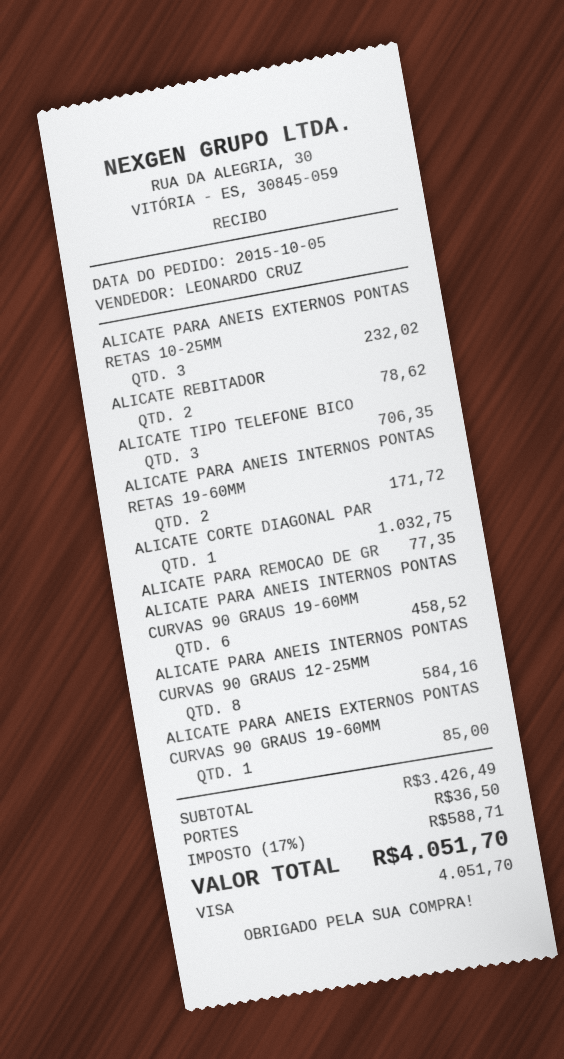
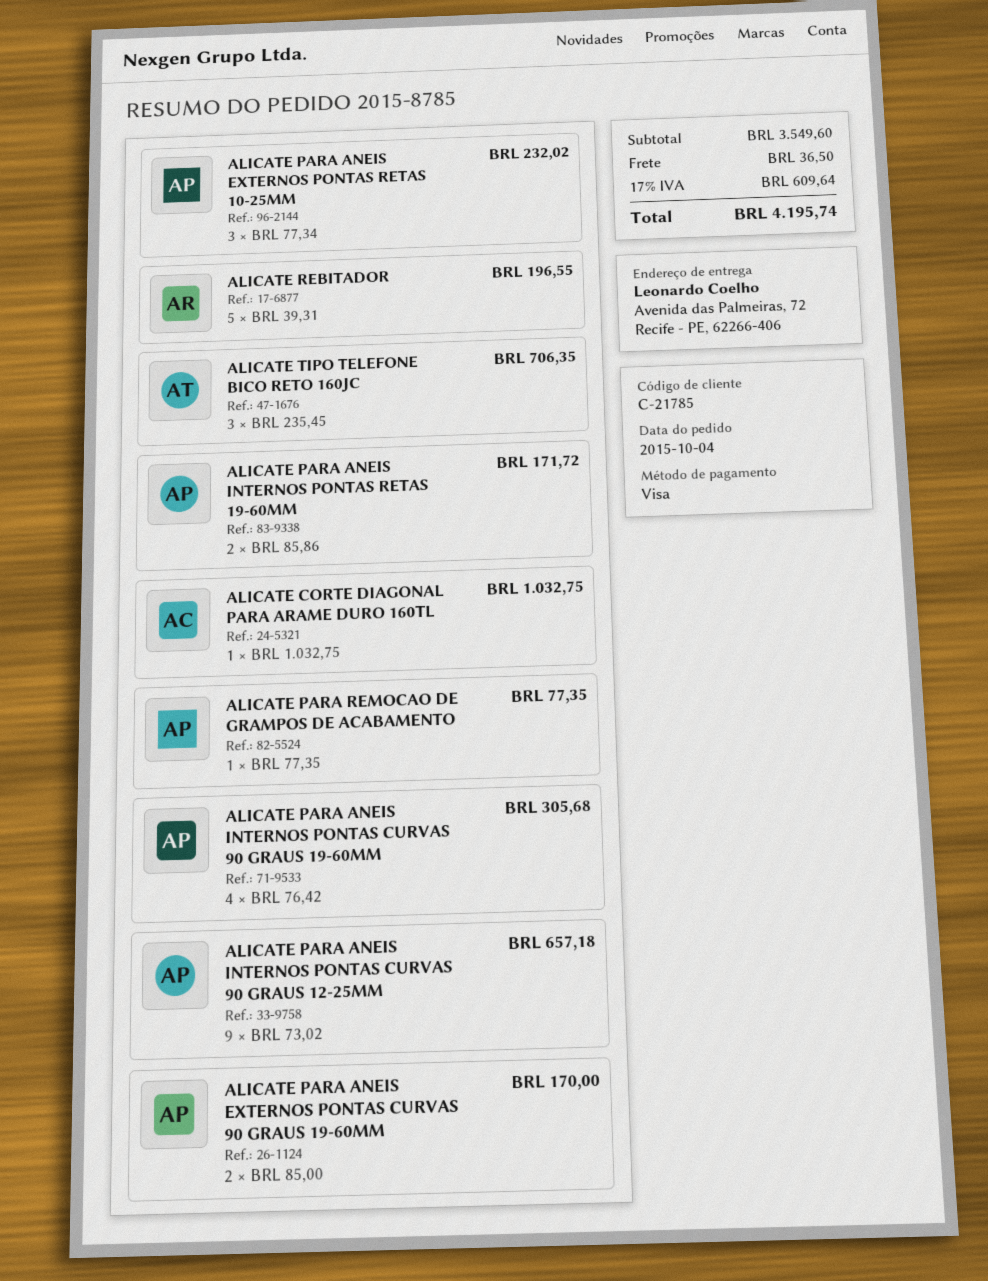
order date: 2015-10-05 -> 2015-10-04
ALICATE REBITADOR: 2 for 78.62 -> 5 for 196.55
ALICATE PARA ANEIS INTERNOS PONTAS CURVAS 90 GRAUS 19-60MM: 6 for 458.52 -> 4 for 305.68
ALICATE PARA ANEIS INTERNOS PONTAS CURVAS 90 GRAUS 12-25MM: 8 for 584.16 -> 9 for 657.18
ALICATE PARA ANEIS EXTERNOS PONTAS CURVAS 90 GRAUS 19-60MM: 1 for 85.00 -> 2 for 170.00
subtotal: 3426.49 -> 3549.60
tax: 17% = 588.71 -> 17% = 609.64
total: 4051.70 -> 4195.74

